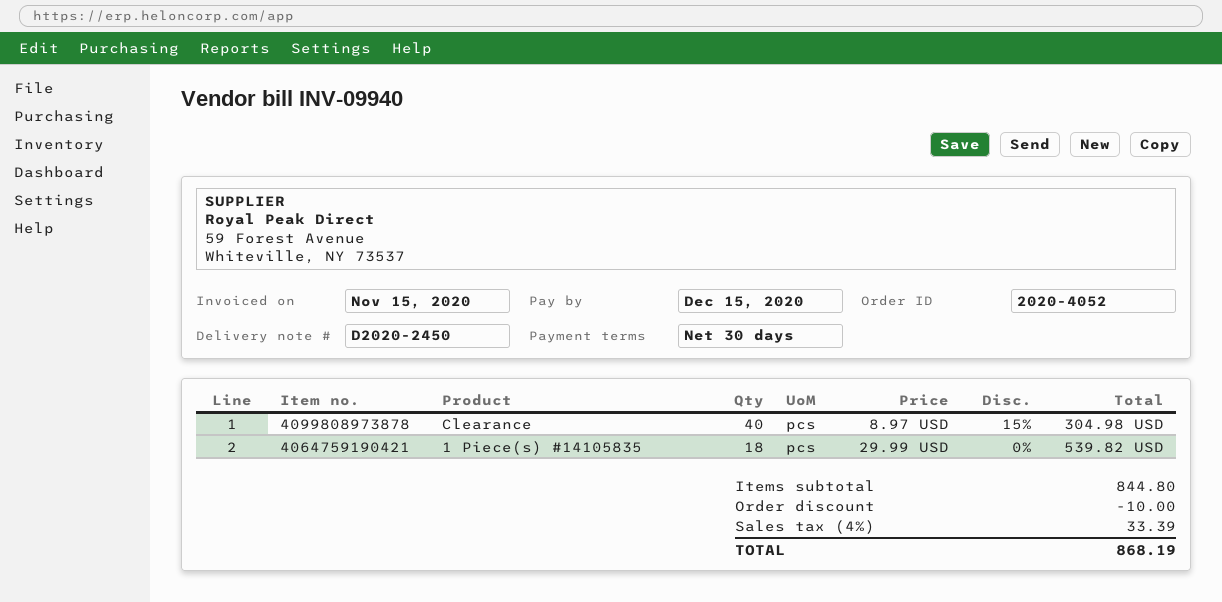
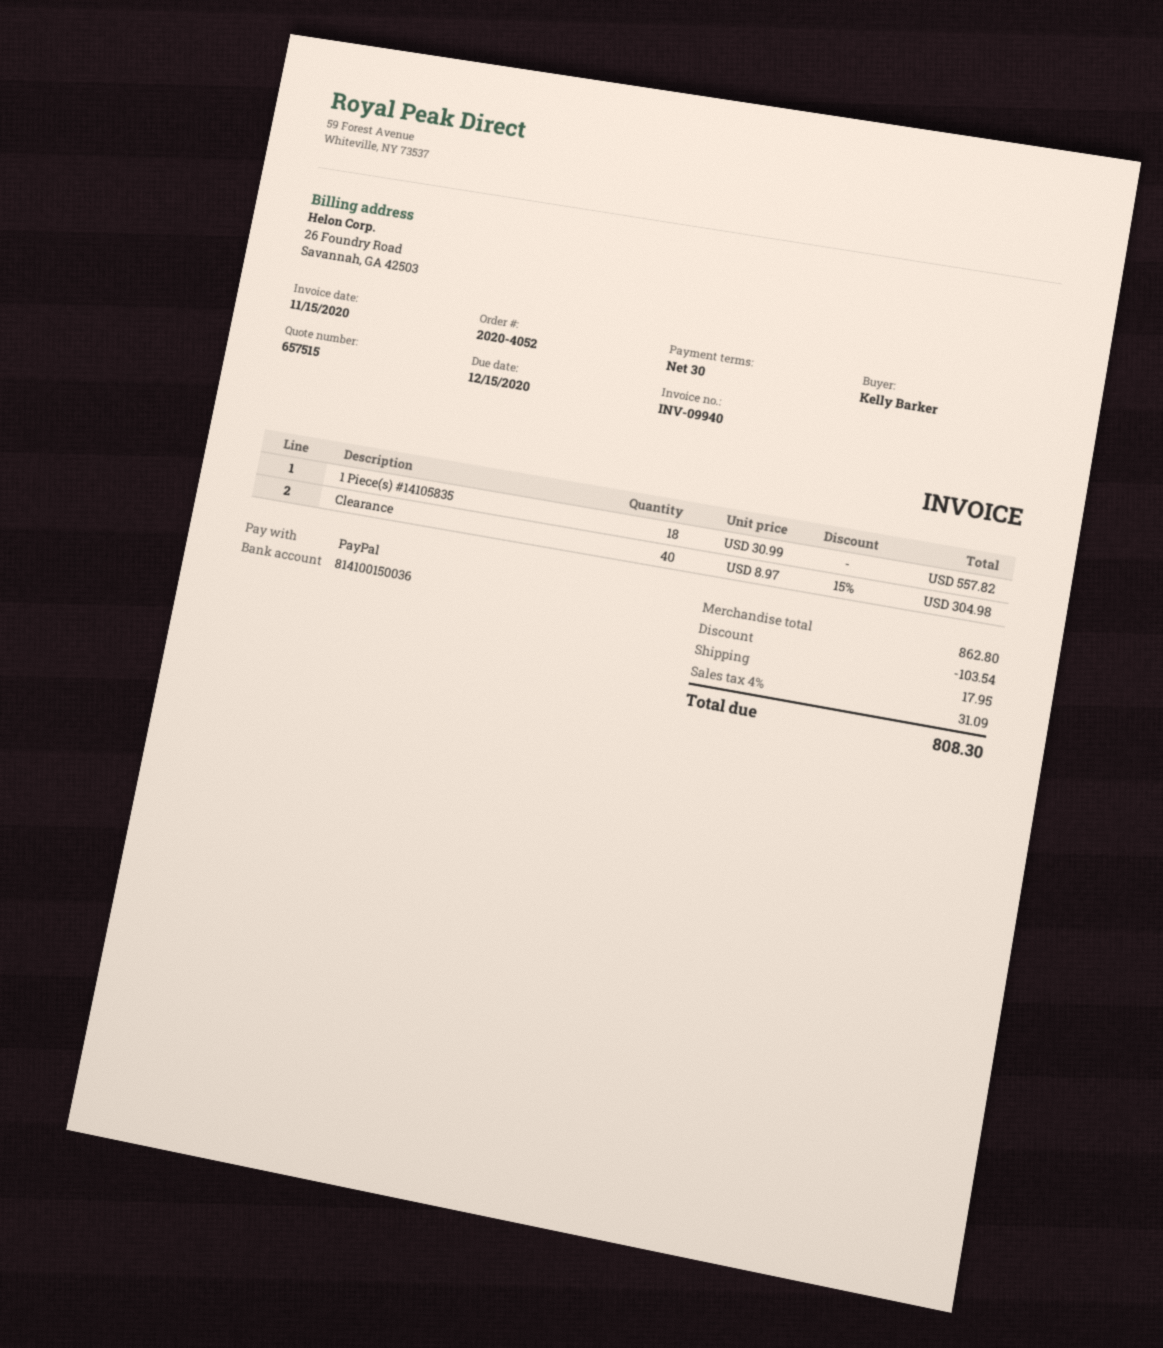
1 Piece(s) #14105835: 18 x 29.99 = 539.82 -> 18 x 30.99 = 557.82
subtotal: 844.80 -> 862.80
discount: 10.00 -> 103.54
shipping: none -> 17.95
tax: 4% = 33.39 -> 4% = 31.09
total: 868.19 -> 808.30

